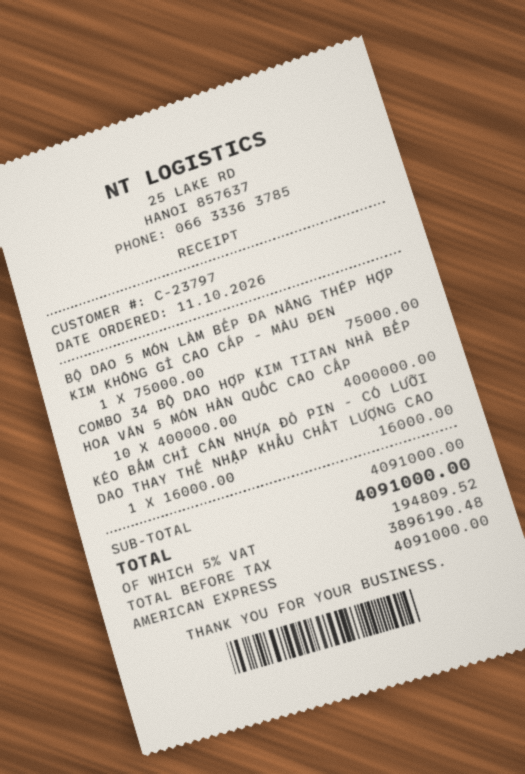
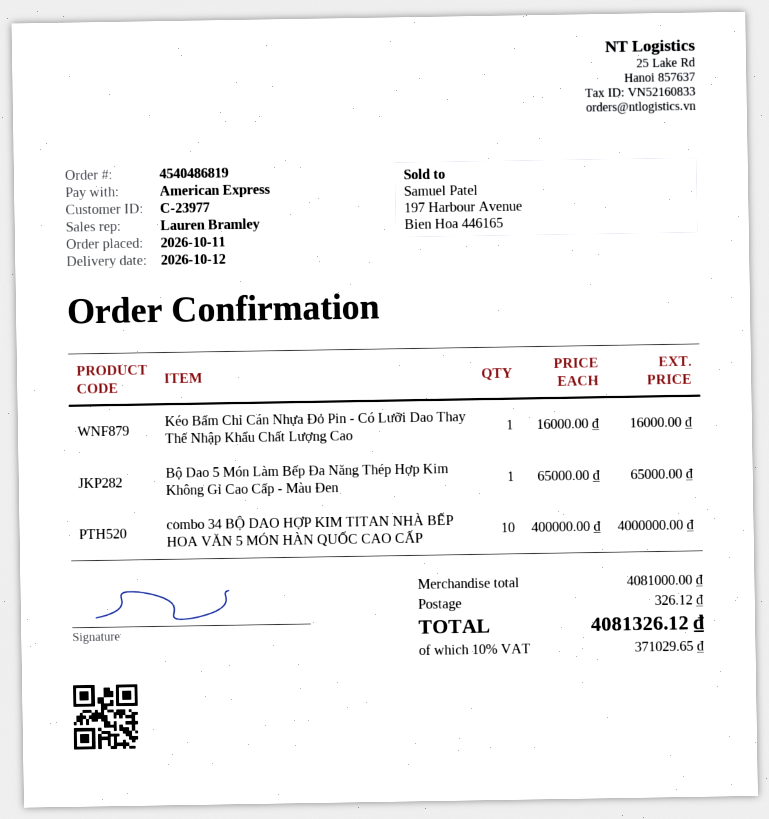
customer number: C-23797 -> C-23977
BỘ DAO 5 MÓN LÀM BẾP ĐA NĂNG THÉP HỢP KIM KHÔNG GỈ CAO CẤP - MÀU ĐEN: 1 x 75000.00 = 75000.00 -> 1 x 65000.00 = 65000.00
subtotal: 4091000.00 -> 4081000.00
shipping: none -> 326.12
tax: 5% = 194809.52 -> 10% = 371029.65
total: 4091000.00 -> 4081326.12

